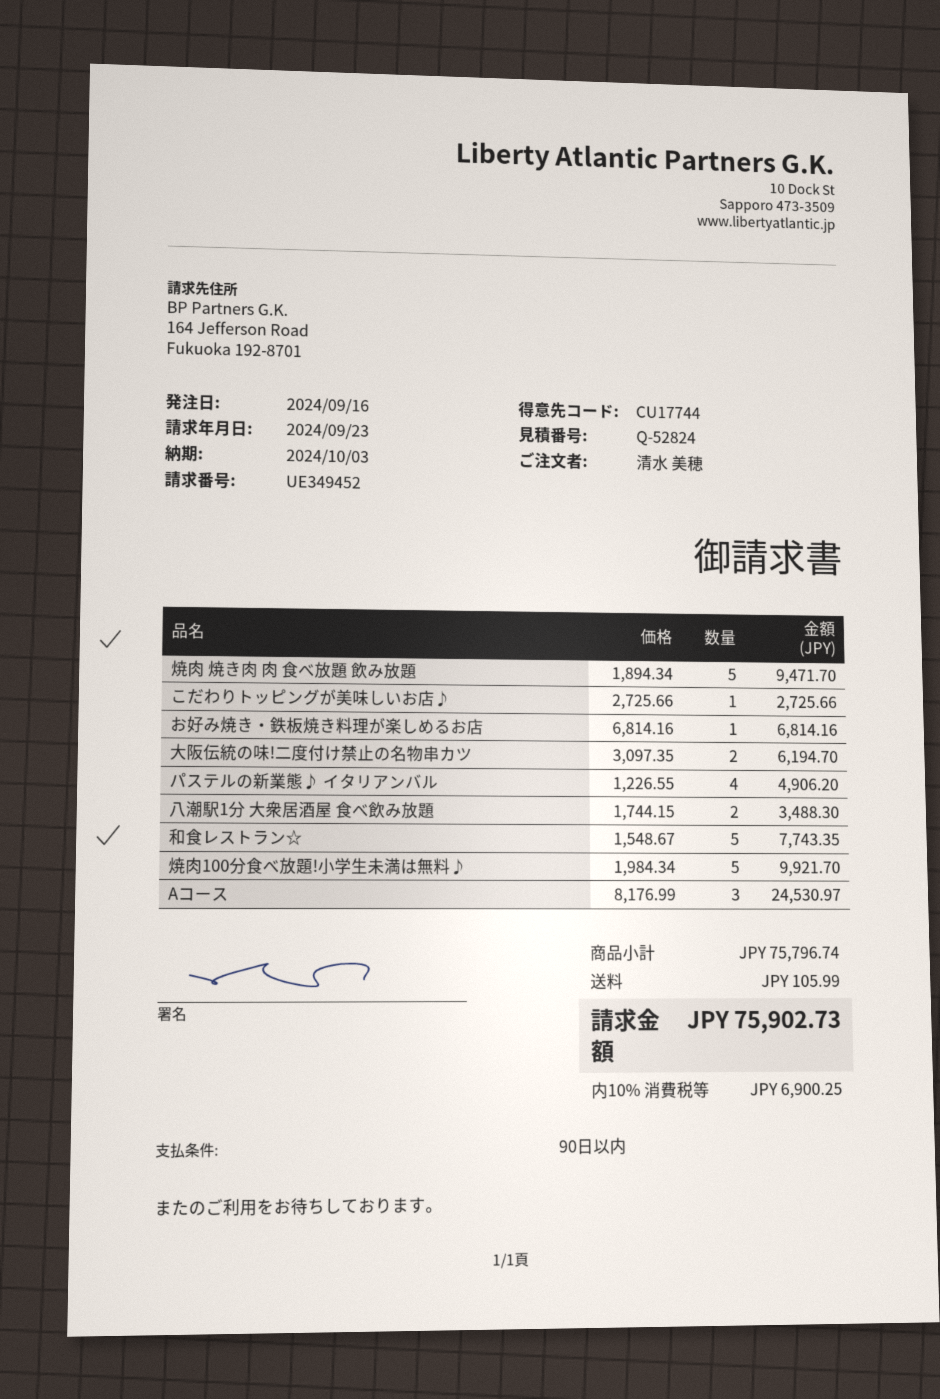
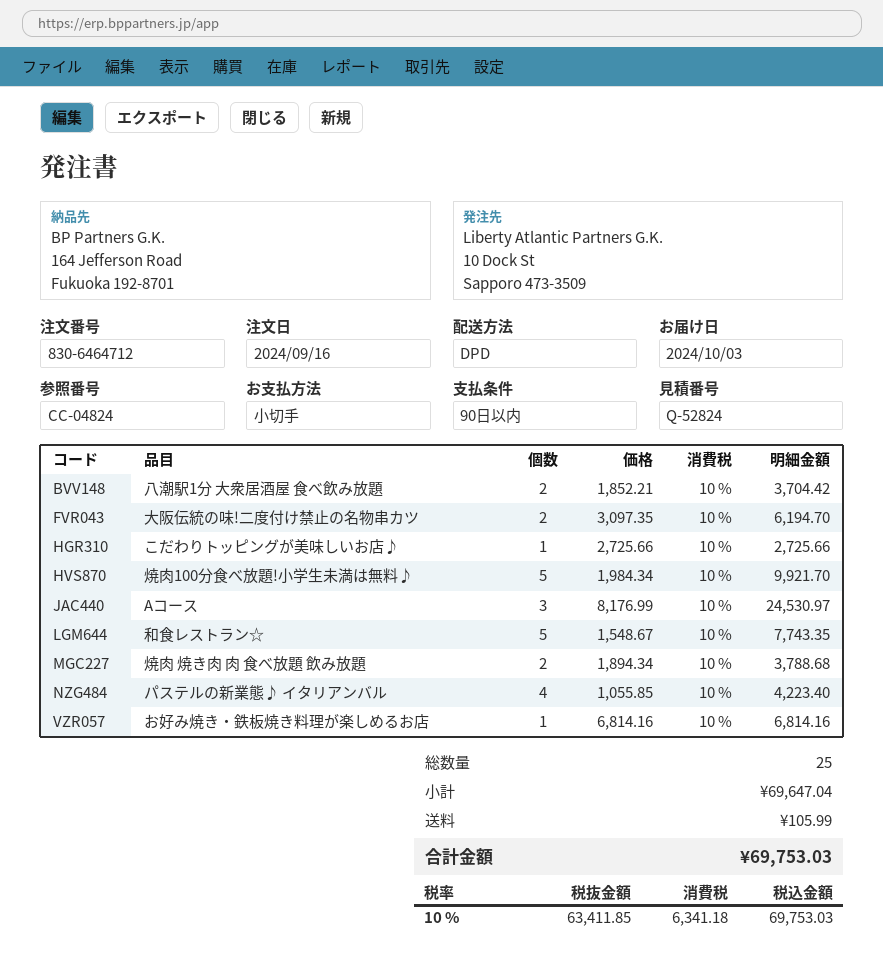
焼肉 焼き肉 肉 食べ放題 飲み放題: 5 x 1894.34 = 9471.70 -> 2 x 1894.34 = 3788.68
パステルの新業態♪ イタリアンバル: 4 x 1226.55 = 4906.20 -> 4 x 1055.85 = 4223.40
八潮駅1分 大衆居酒屋 食べ飲み放題: 2 x 1744.15 = 3488.30 -> 2 x 1852.21 = 3704.42
subtotal: 75796.74 -> 69647.04
tax: 10% = 6900.25 -> 10% = 6341.18
total: 75902.73 -> 69753.03

